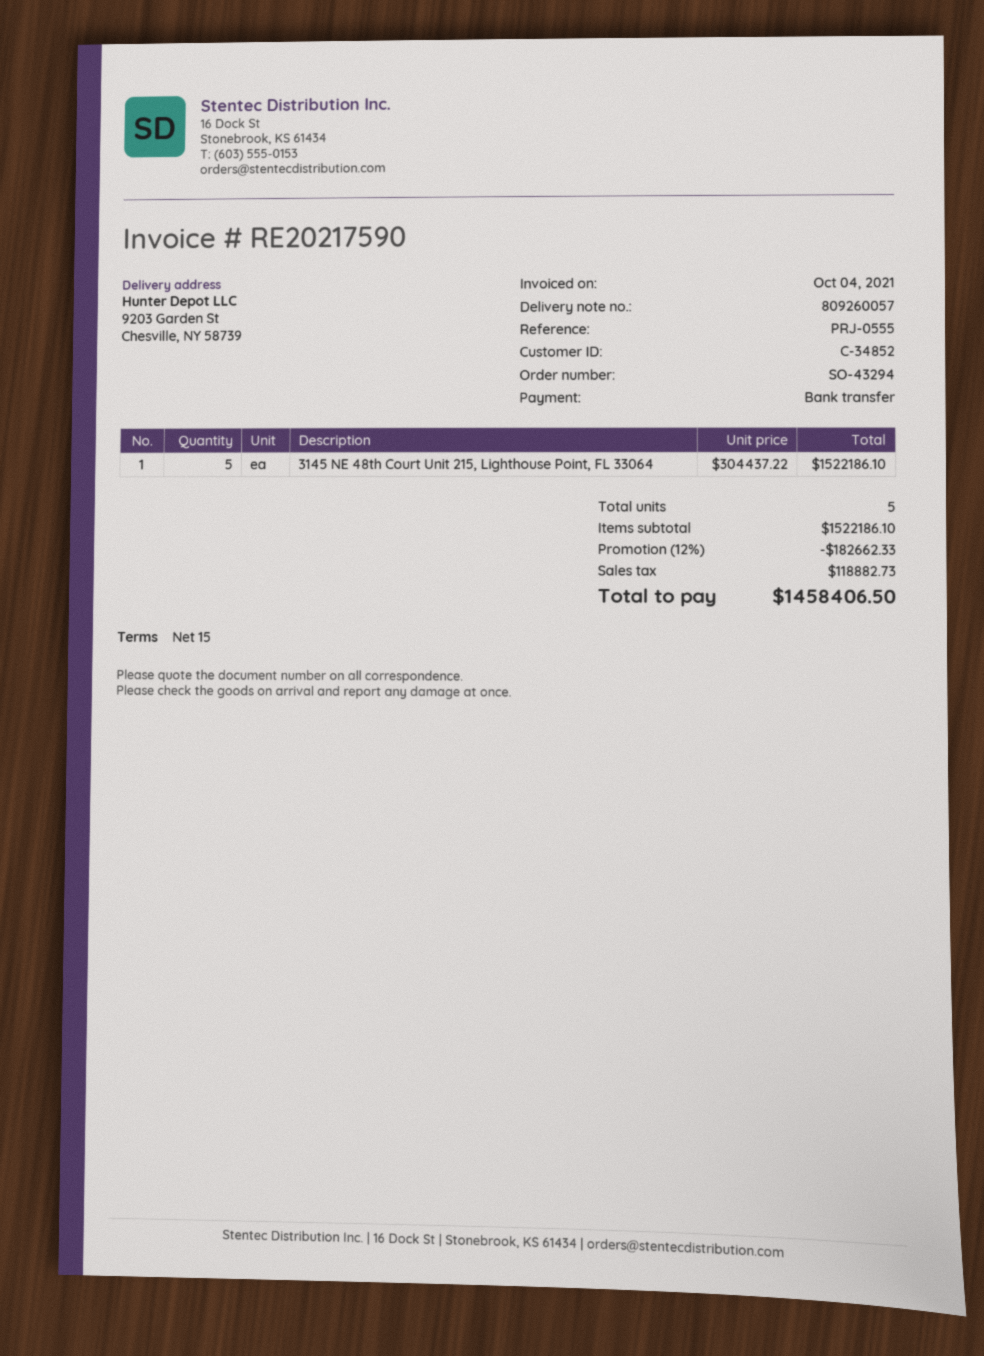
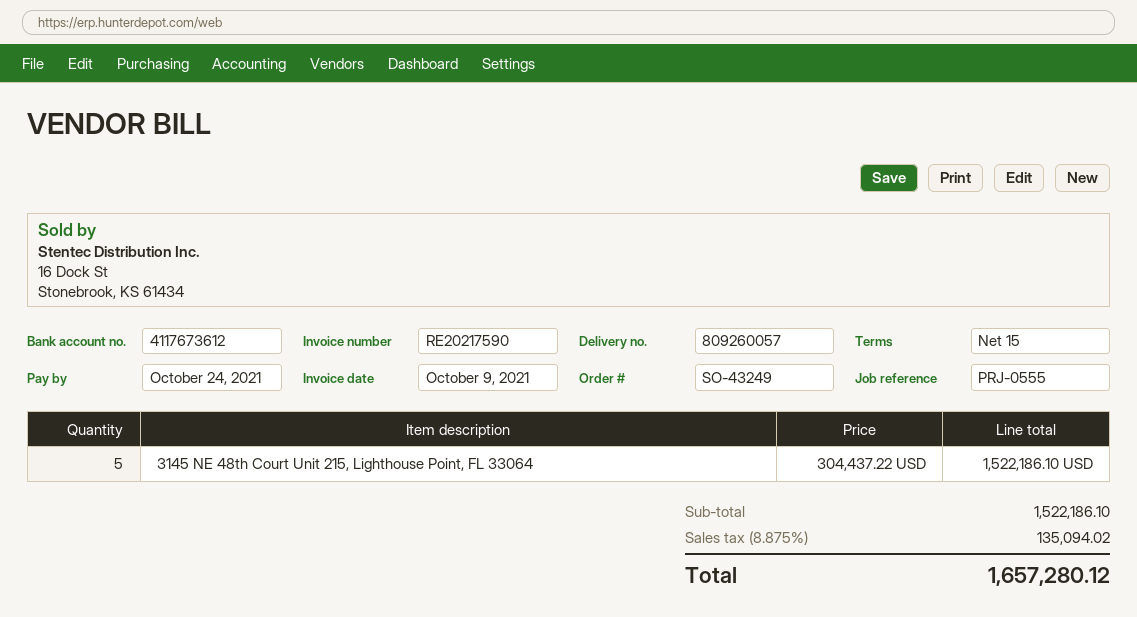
order number: SO-43294 -> SO-43249
invoice date: 2021-10-04 -> 2021-10-09
discount: 12% = 182662.33 -> none
tax: 118882.73 -> 135094.02
total: 1458406.50 -> 1657280.12

